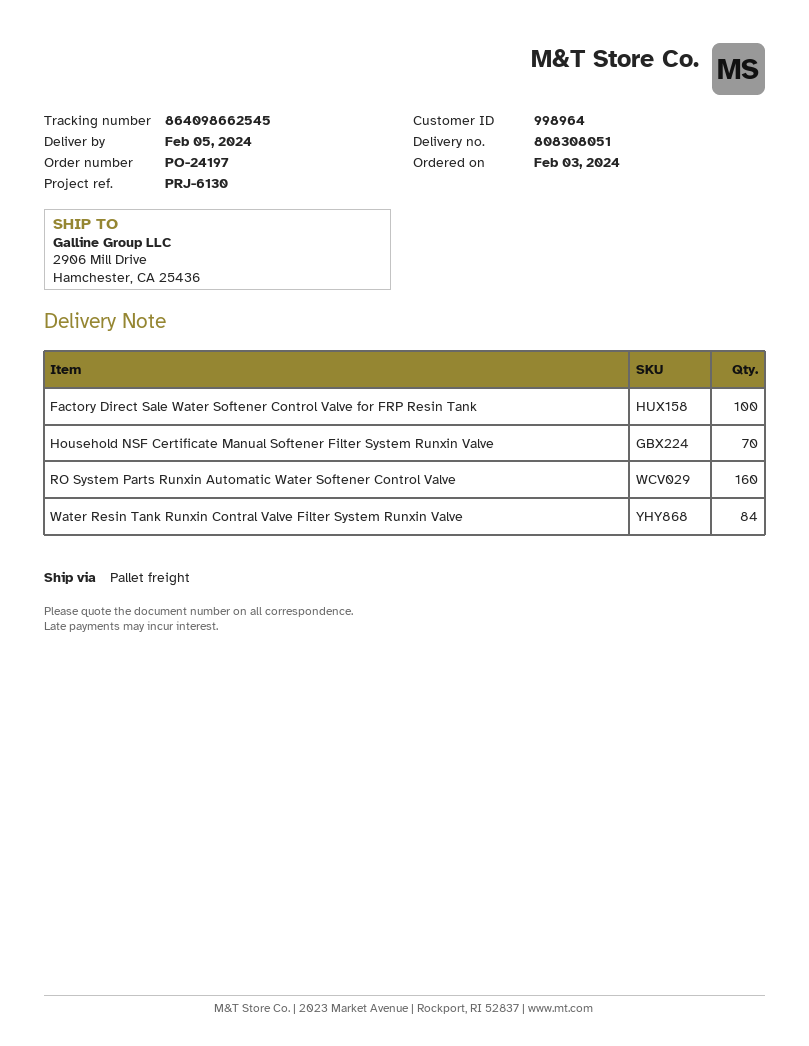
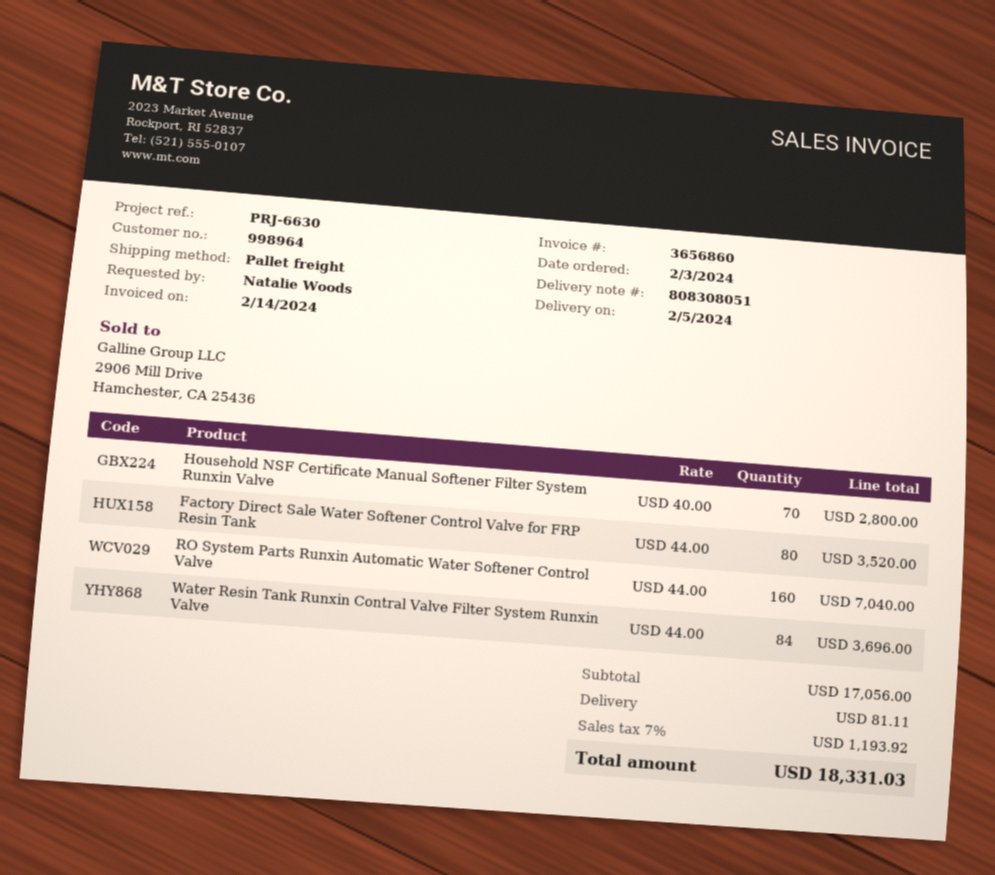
reference: PRJ-6130 -> PRJ-6630
Factory Direct Sale Water Softener Control Valve for FRP Resin Tank: 100 -> 80

